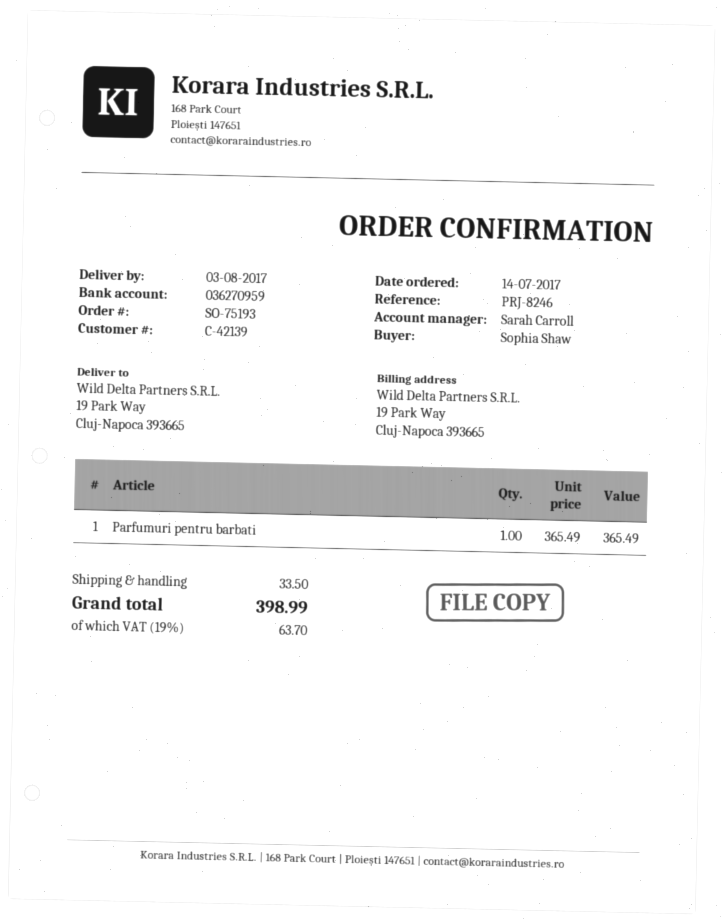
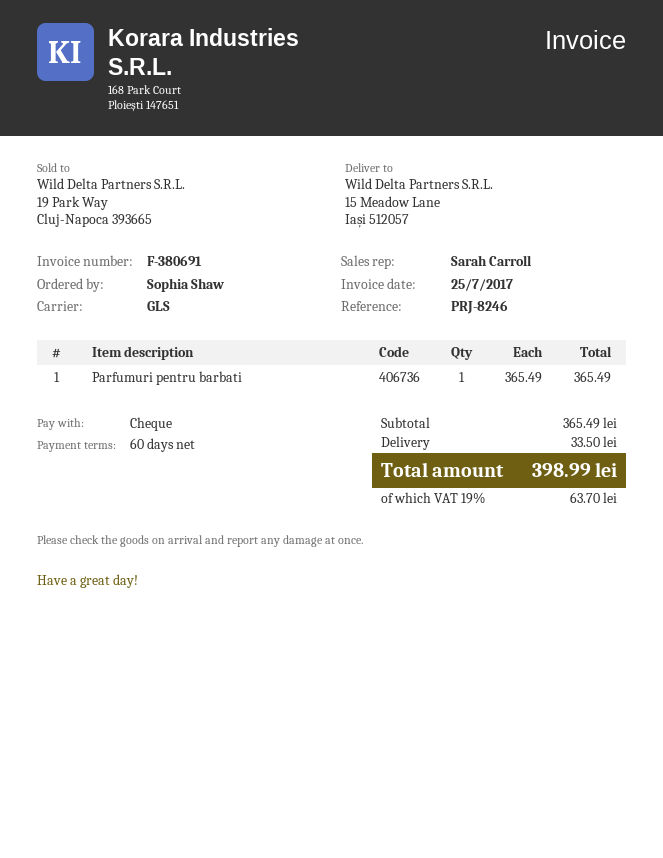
ship to: 19 Park Way, Cluj-Napoca 393665 -> 15 Meadow Lane, Iași 512057

